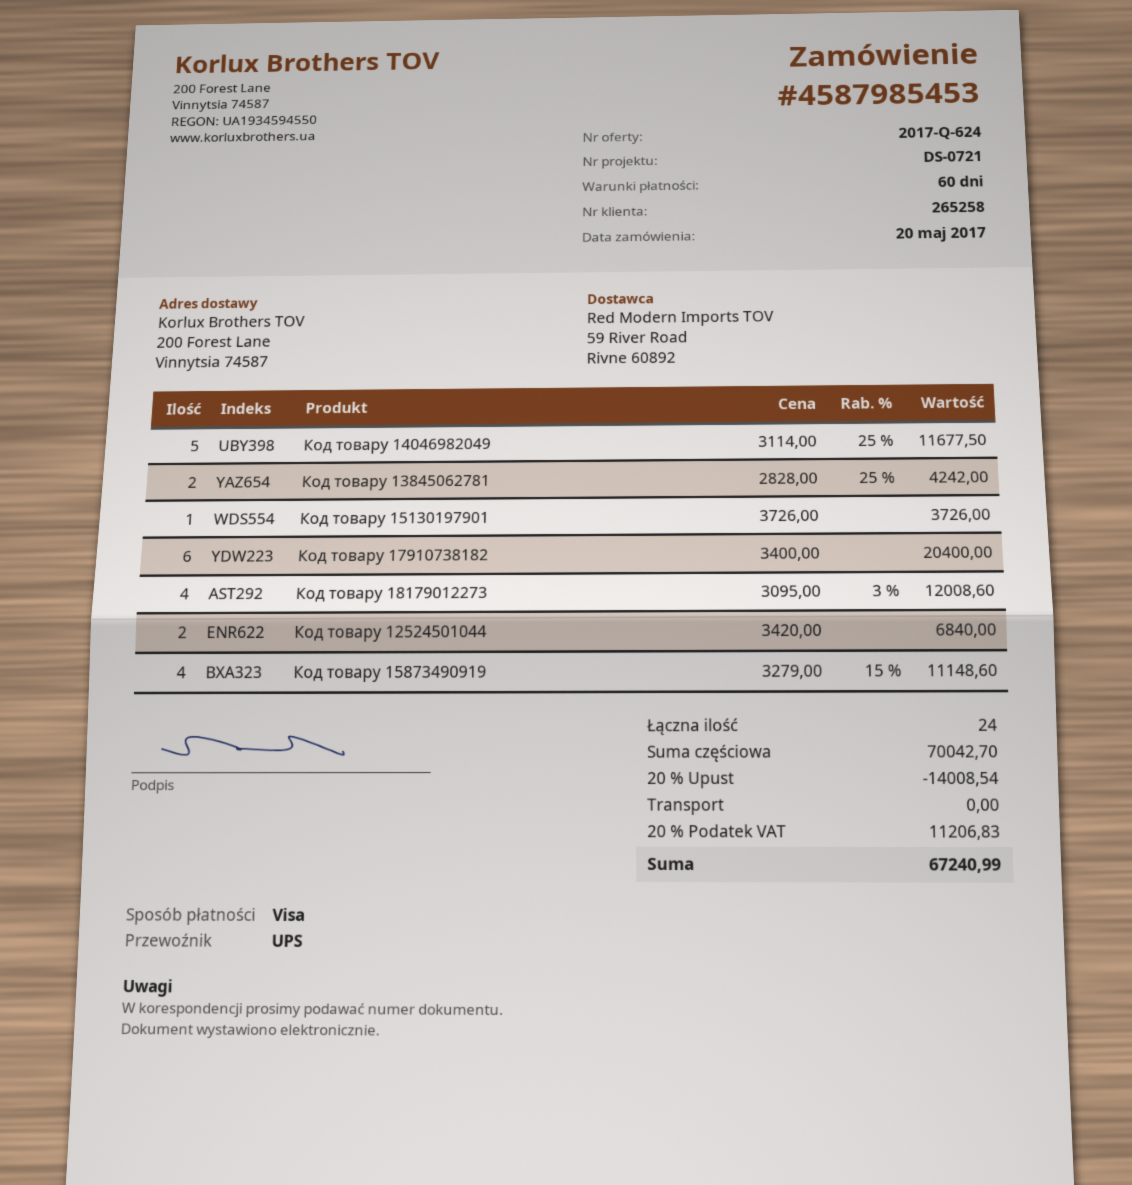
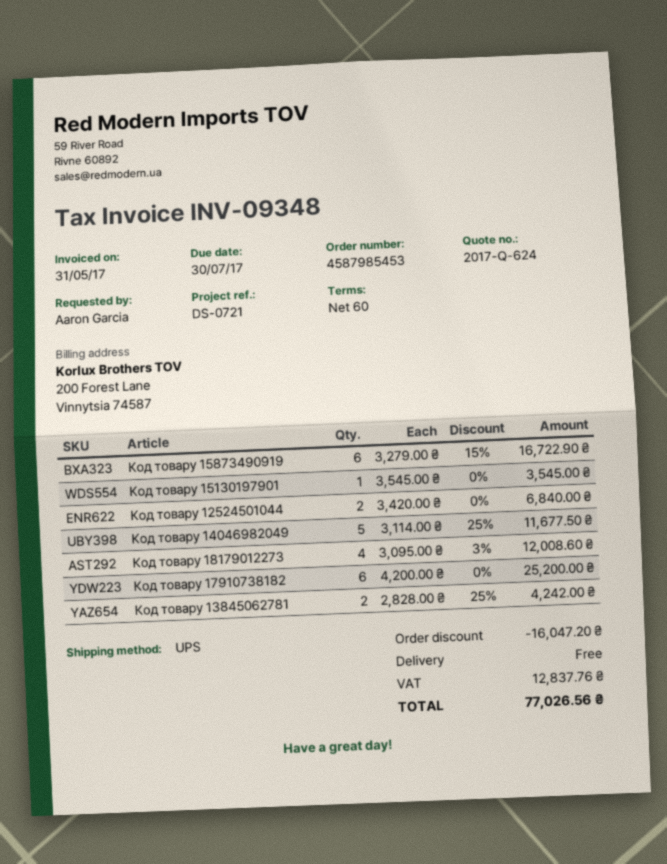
Код товару 15130197901: 1 x 3726.00 = 3726.00 -> 1 x 3545.00 = 3545.00
Код товару 17910738182: 6 x 3400.00 = 20400.00 -> 6 x 4200.00 = 25200.00
Код товару 15873490919: 4 x 3279.00 - 15% = 11148.60 -> 6 x 3279.00 - 15% = 16722.90
discount: 14008.54 -> 16047.20
tax: 11206.83 -> 12837.76
total: 67240.99 -> 77026.56

